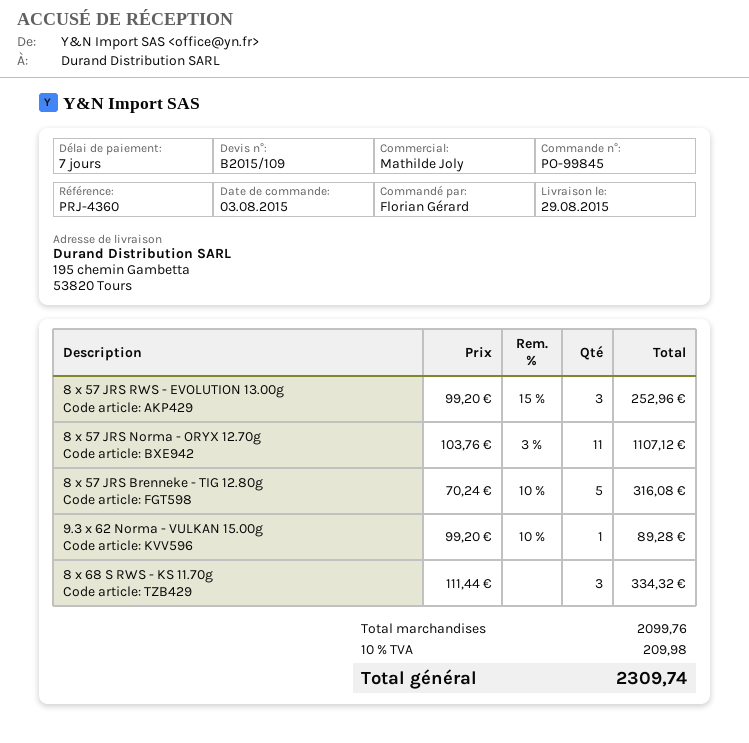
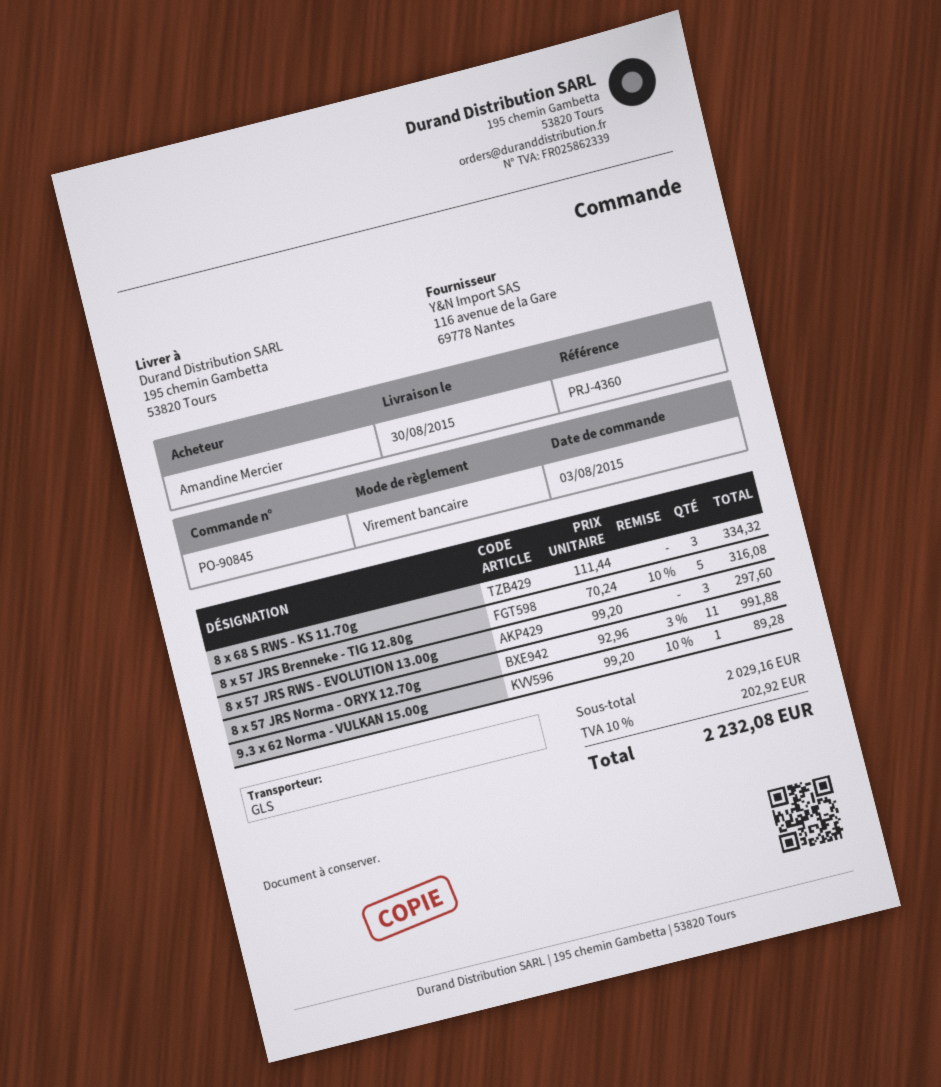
order number: PO-99845 -> PO-90845
delivery date: 2015-08-29 -> 2015-08-30
ordered by: Florian Gérard -> Amandine Mercier
8 x 57 JRS RWS - EVOLUTION 13.00g: 3 x 99.20 - 15% = 252.96 -> 3 x 99.20 = 297.60
8 x 57 JRS Norma - ORYX 12.70g: 11 x 103.76 - 3% = 1107.12 -> 11 x 92.96 - 3% = 991.88
subtotal: 2099.76 -> 2029.16
tax: 10% = 209.98 -> 10% = 202.92
total: 2309.74 -> 2232.08

